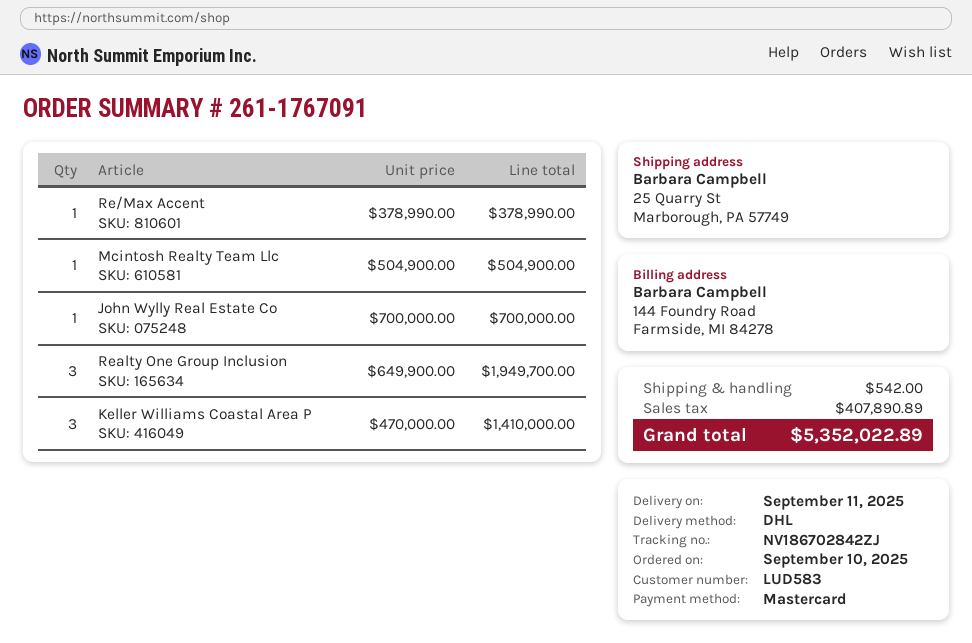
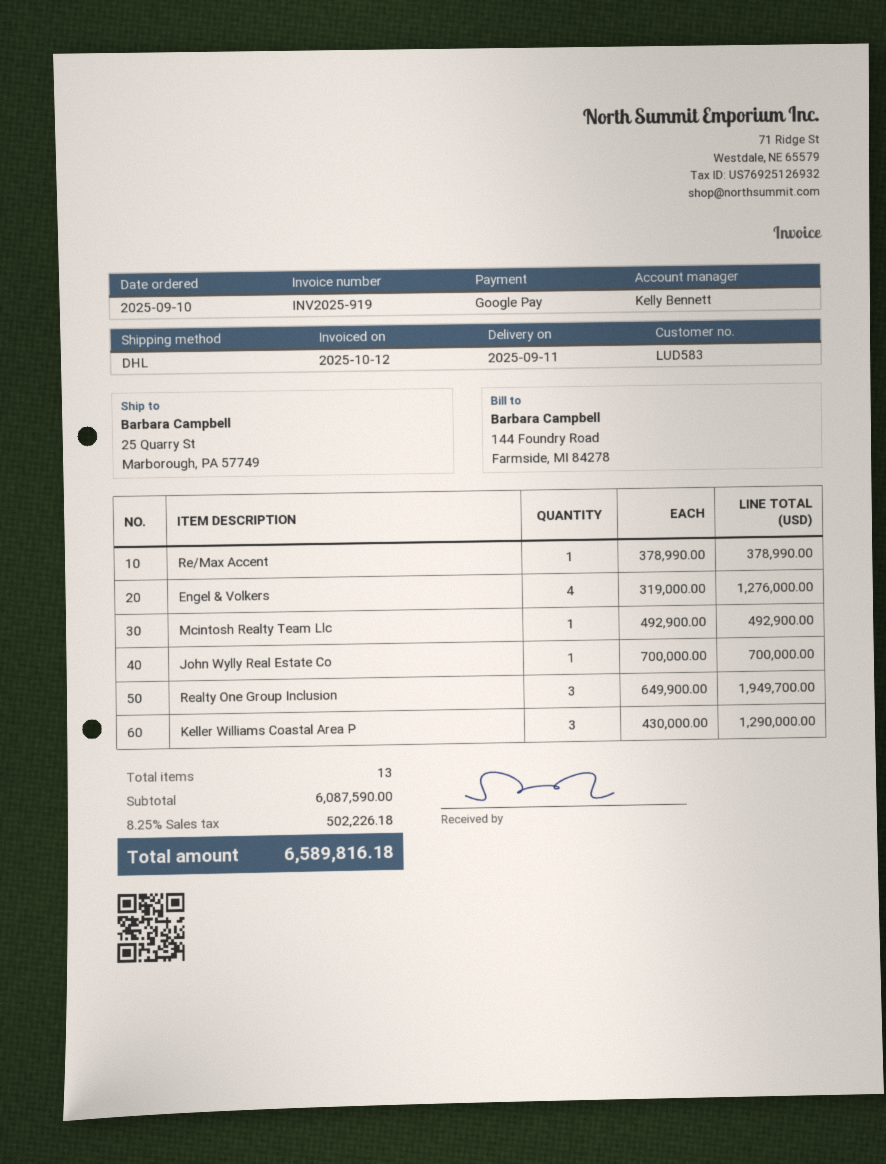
payment method: Mastercard -> Google Pay
Mcintosh Realty Team Llc: 1 x 504900.00 = 504900.00 -> 1 x 492900.00 = 492900.00
Keller Williams Coastal Area P: 3 x 470000.00 = 1410000.00 -> 3 x 430000.00 = 1290000.00
Engel & Volkers: none -> 4 x 319000.00 = 1276000.00
shipping: 542.00 -> none
tax: 407890.89 -> 502226.18
total: 5352022.89 -> 6589816.18

